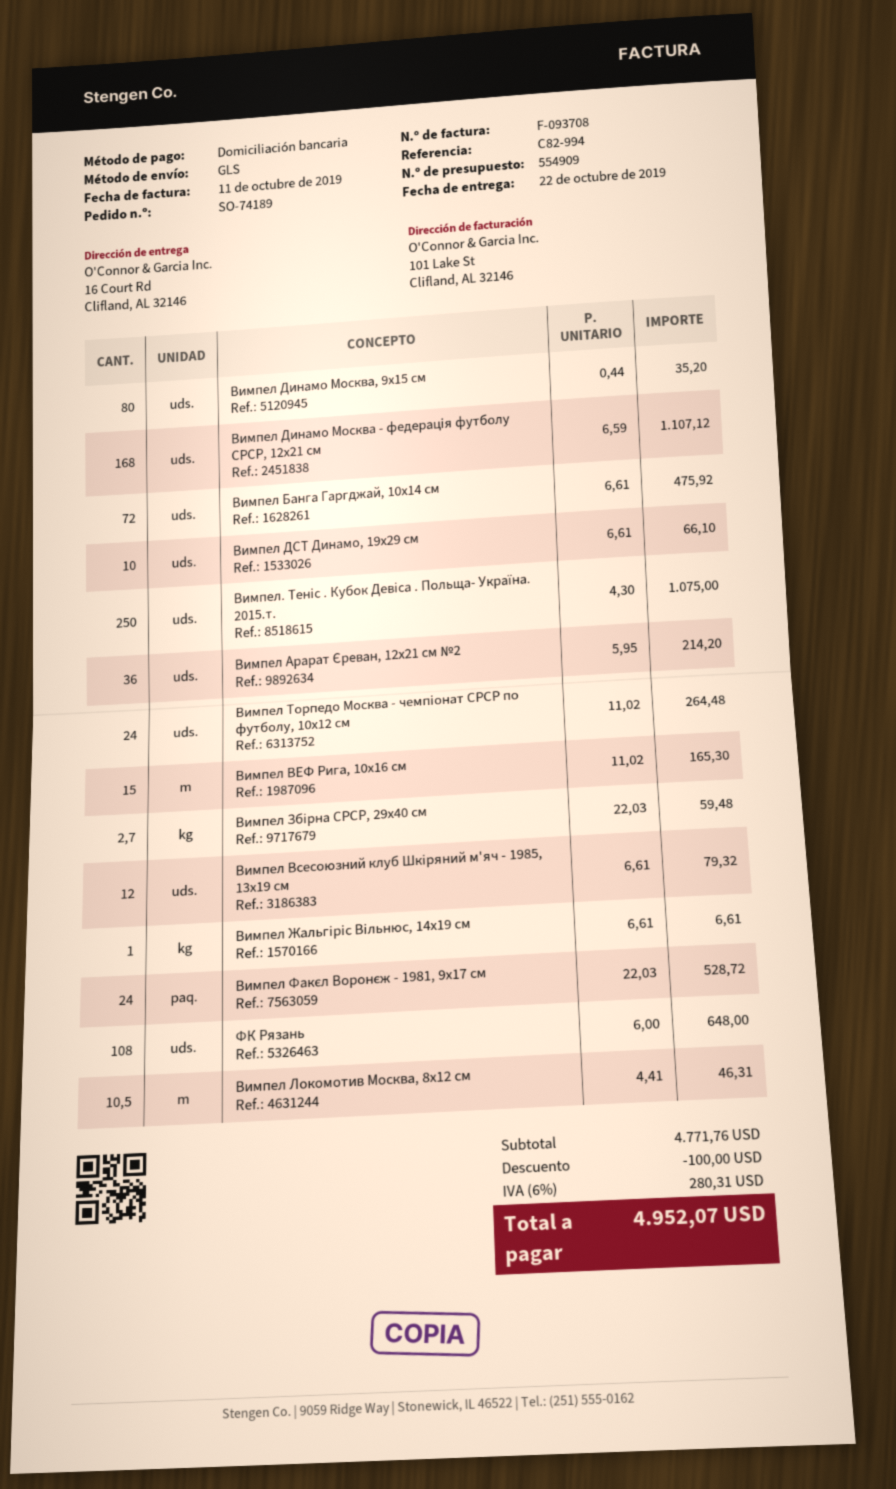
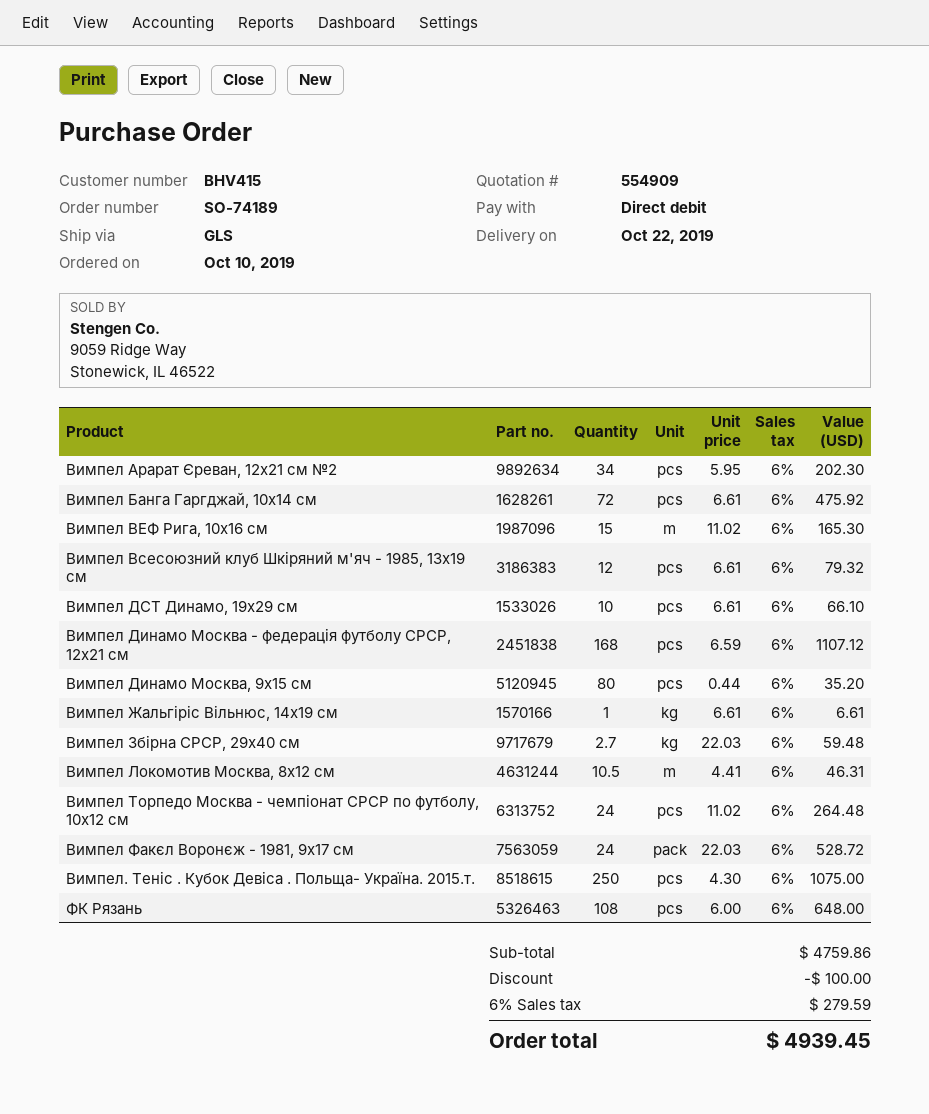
Вимпел Арарат Єреван, 12х21 см №2: 36 x 5.95 = 214.20 -> 34 x 5.95 = 202.30
subtotal: 4771.76 -> 4759.86
tax: 6% = 280.31 -> 6% = 279.59
total: 4952.07 -> 4939.45

